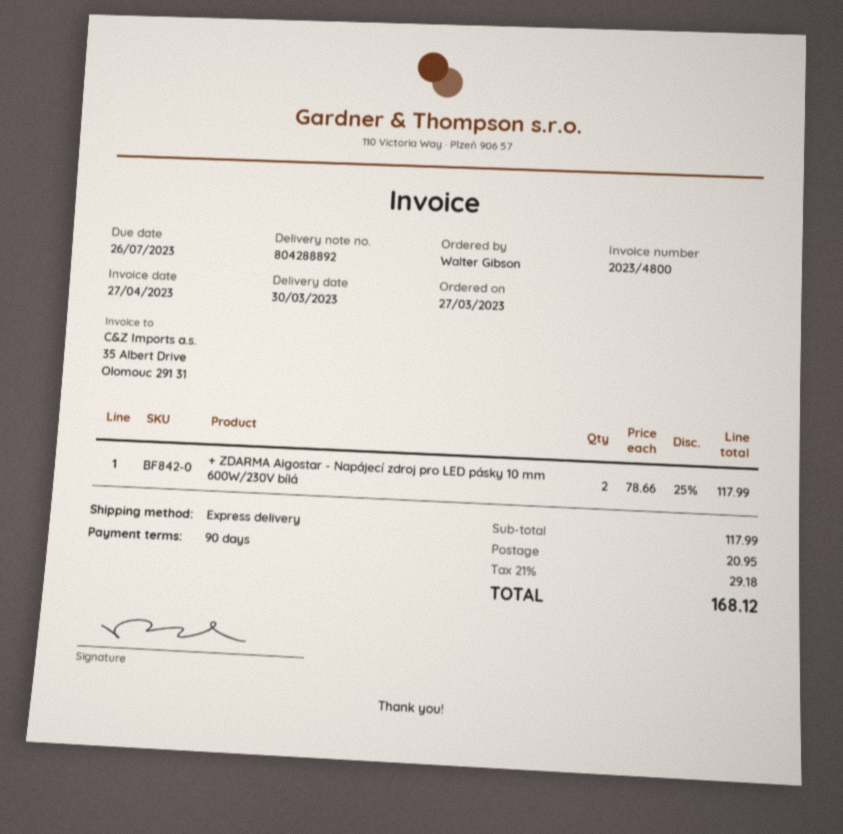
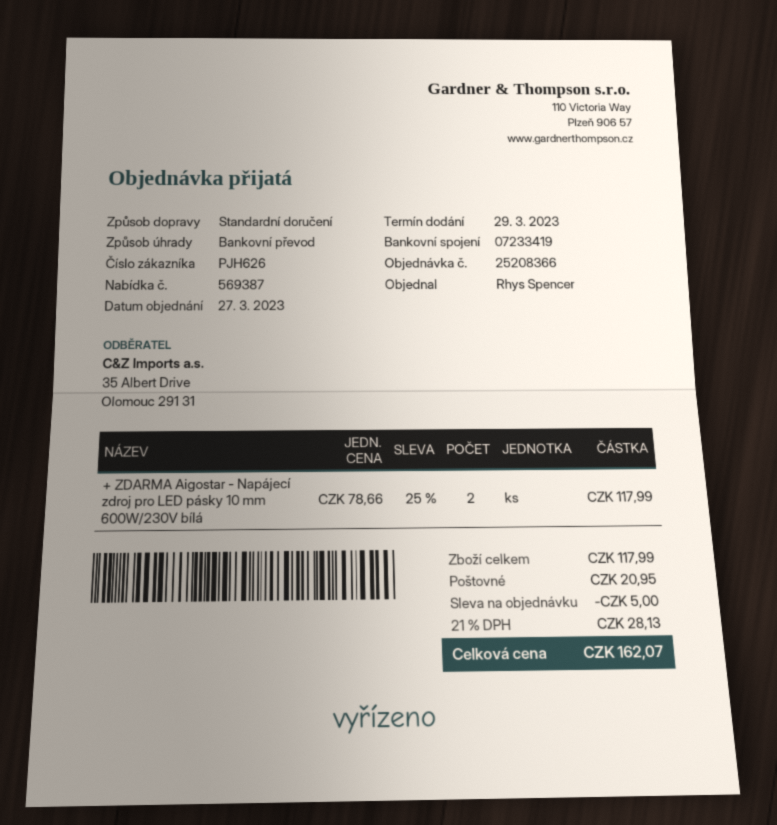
delivery date: 2023-03-30 -> 2023-03-29
ordered by: Walter Gibson -> Rhys Spencer
shipping method: express -> standard
discount: none -> 5.00
tax: 21% = 29.18 -> 21% = 28.13
total: 168.12 -> 162.07

